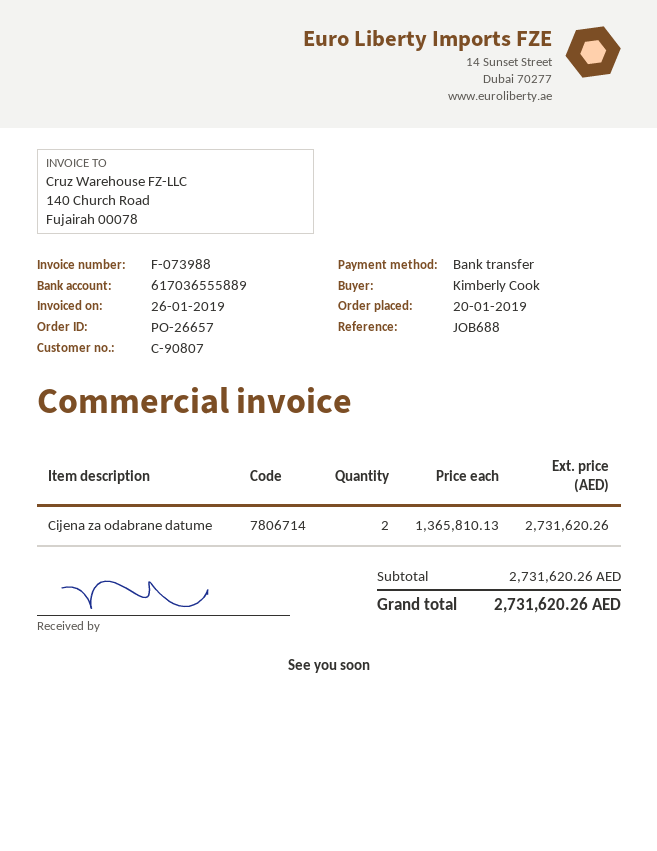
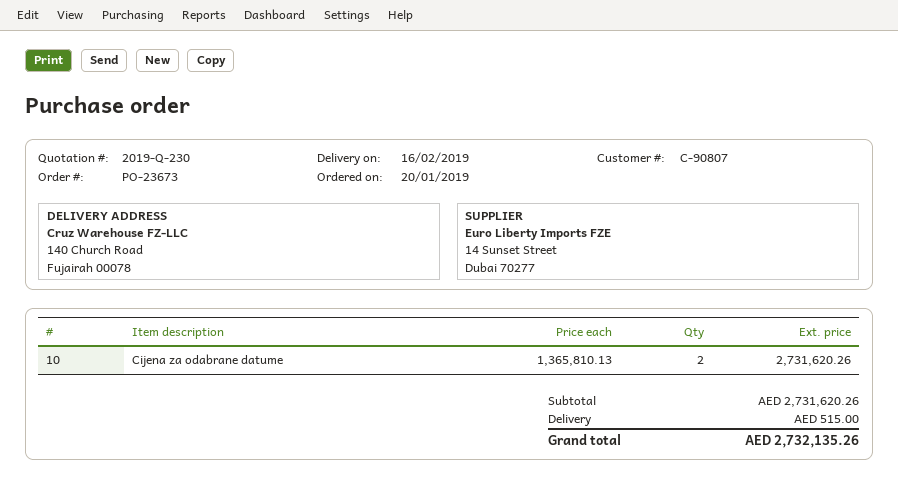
order number: PO-26657 -> PO-23673
shipping: none -> 515.00
total: 2731620.26 -> 2732135.26

